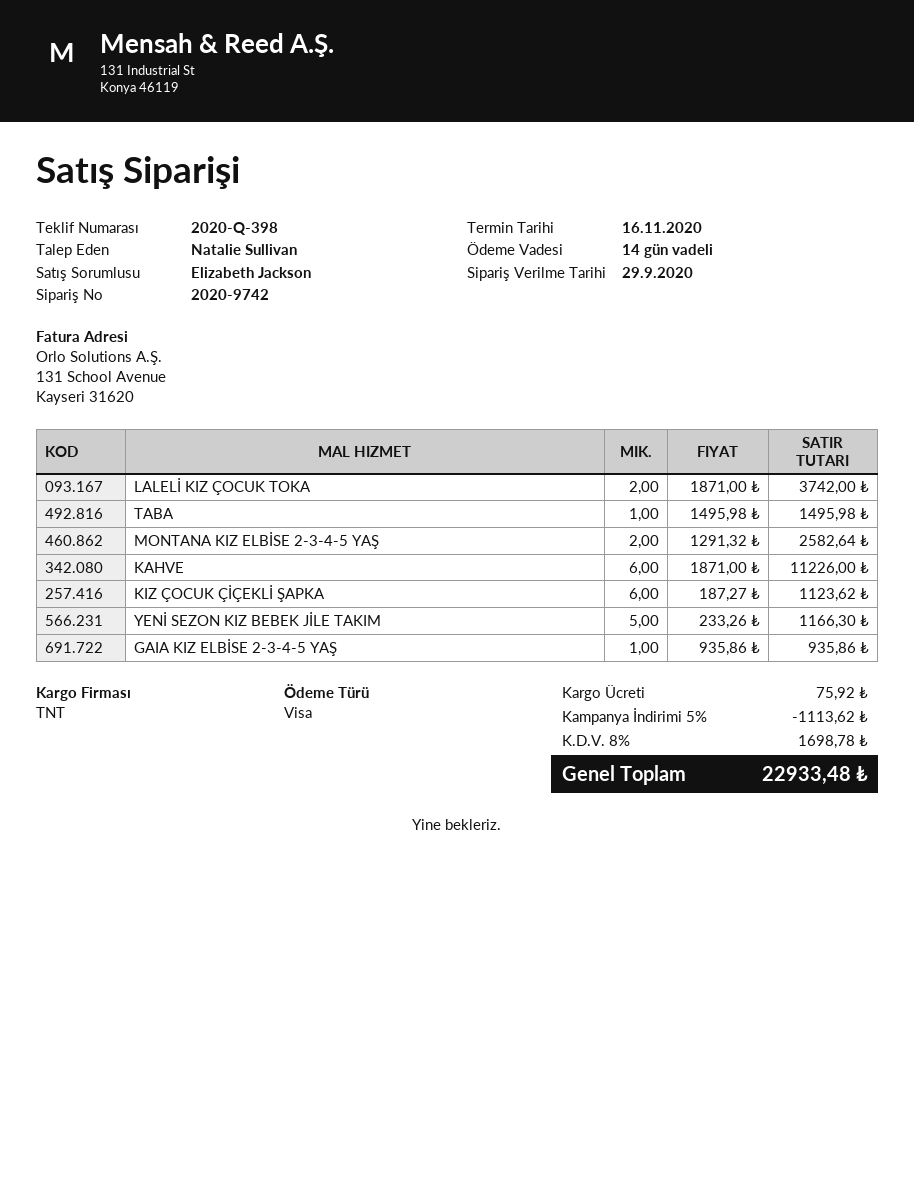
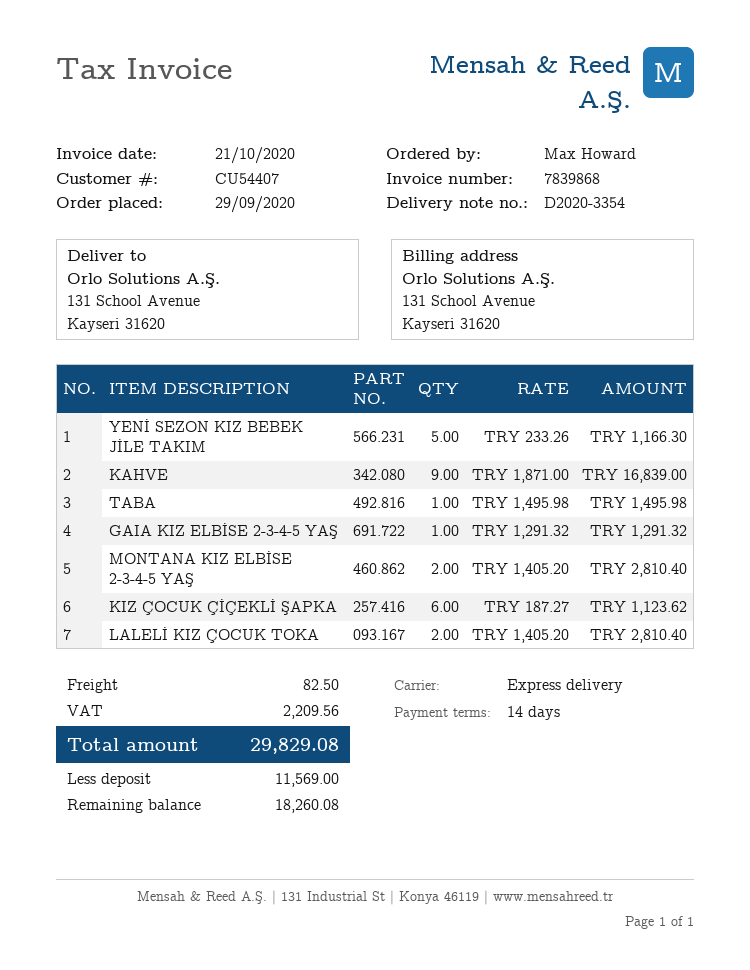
ordered by: Natalie Sullivan -> Max Howard
shipping method: TNT -> express
LALELİ KIZ ÇOCUK TOKA: 2 x 1871.00 = 3742.00 -> 2 x 1405.20 = 2810.40
MONTANA KIZ ELBİSE 2-3-4-5 YAŞ: 2 x 1291.32 = 2582.64 -> 2 x 1405.20 = 2810.40
KAHVE: 6 x 1871.00 = 11226.00 -> 9 x 1871.00 = 16839.00
GAIA KIZ ELBİSE 2-3-4-5 YAŞ: 1 x 935.86 = 935.86 -> 1 x 1291.32 = 1291.32
discount: 5% = 1113.62 -> none
shipping: 75.92 -> 82.50
tax: 1698.78 -> 2209.56
total: 22933.48 -> 29829.08

